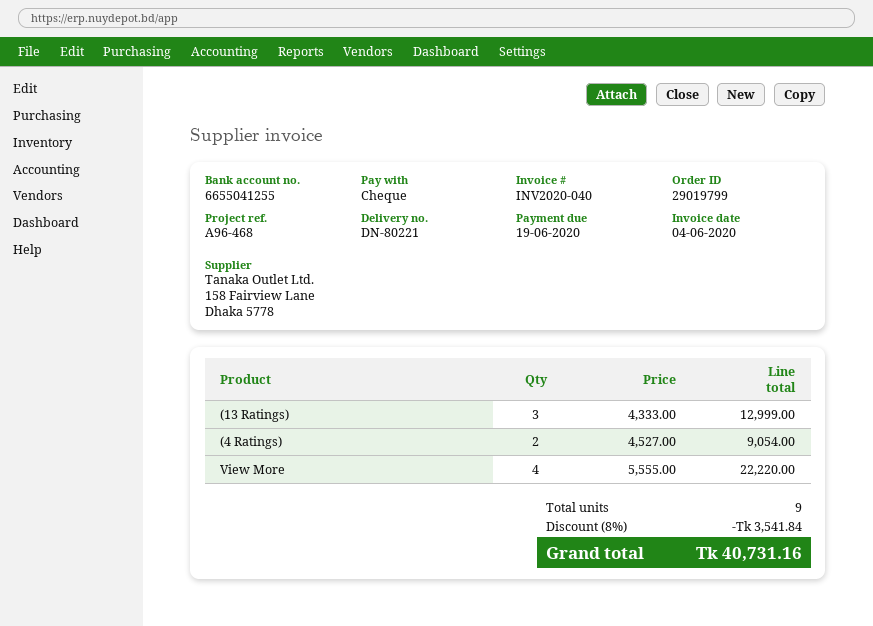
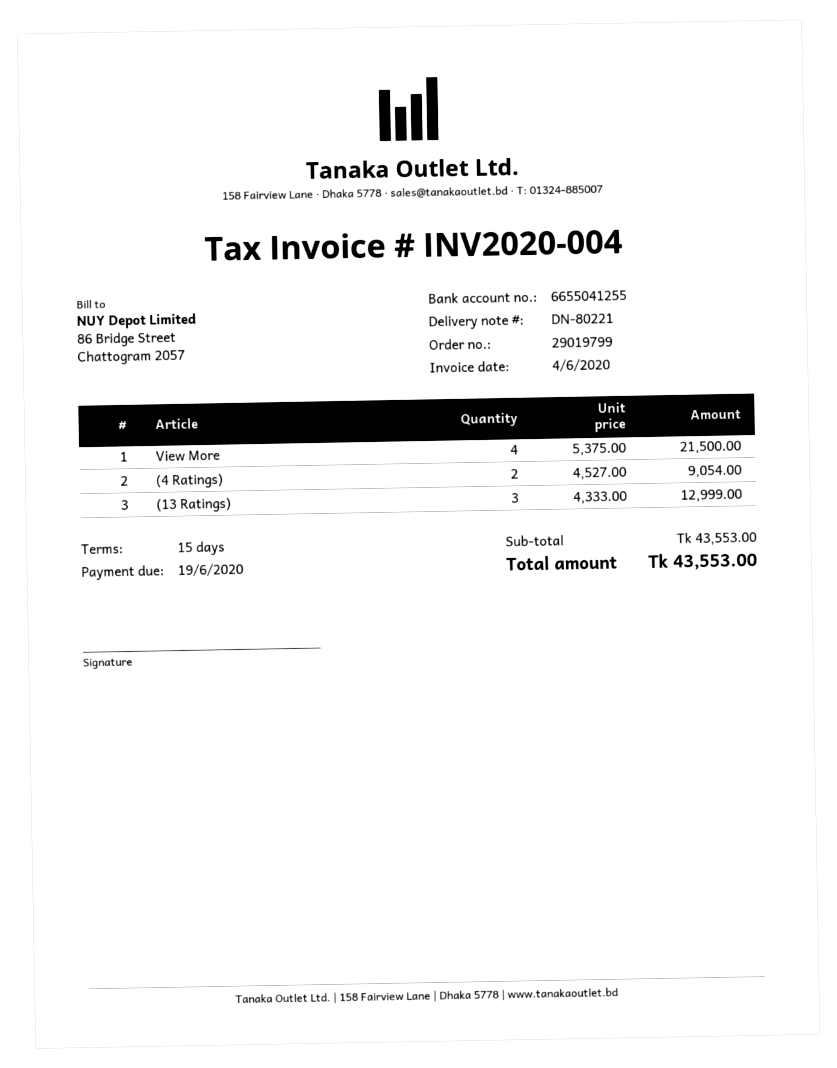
invoice number: INV2020-040 -> INV2020-004
View More: 4 x 5555.00 = 22220.00 -> 4 x 5375.00 = 21500.00
discount: 8% = 3541.84 -> none
total: 40731.16 -> 43553.00

